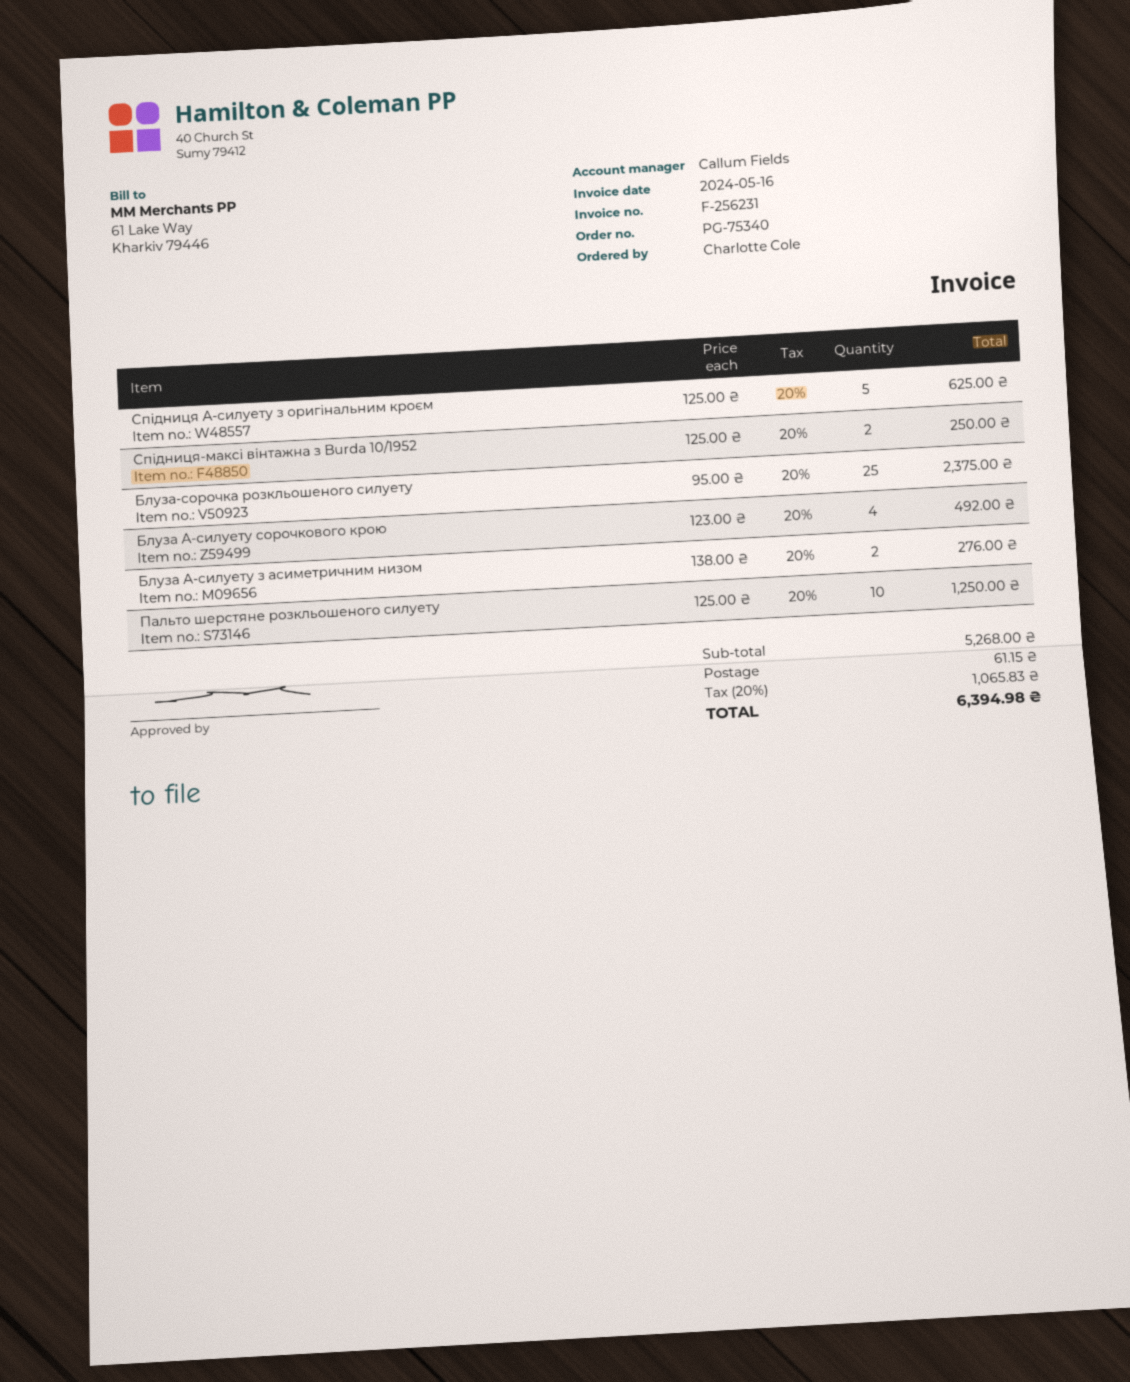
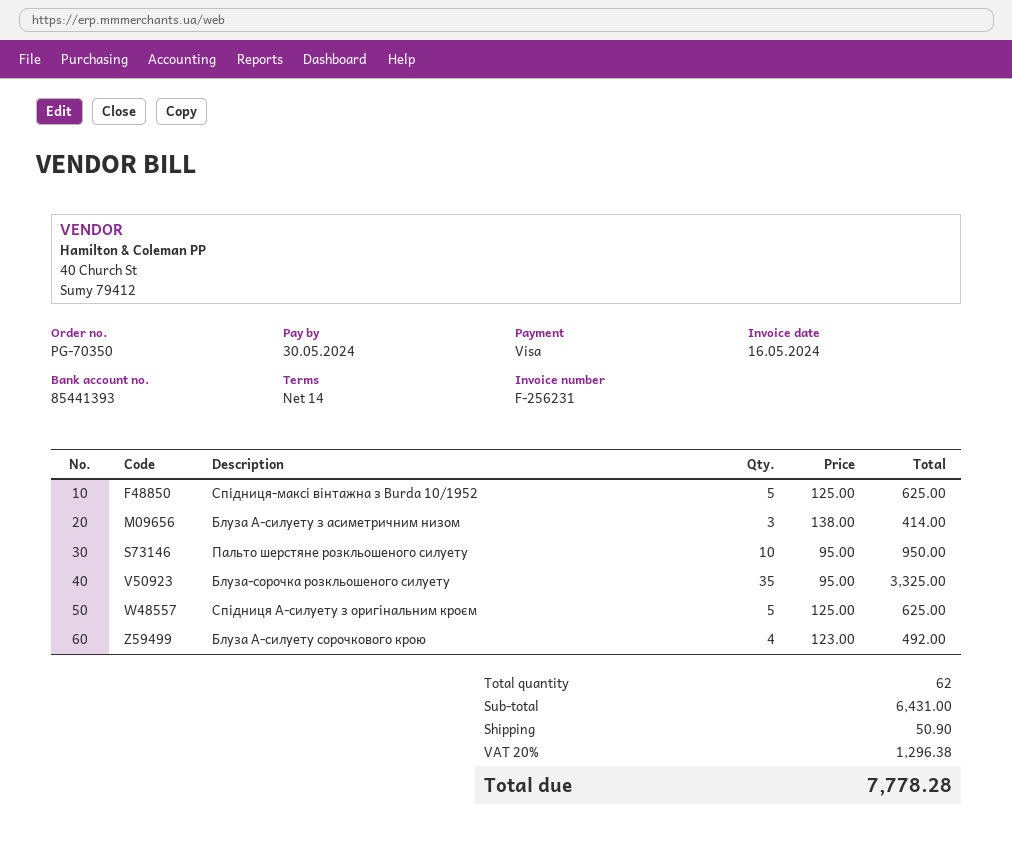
order number: PG-75340 -> PG-70350
Спідниця-максі вінтажна з Burda 10/1952: 2 x 125.00 = 250.00 -> 5 x 125.00 = 625.00
Блуза-сорочка розкльошеного силуету: 25 x 95.00 = 2375.00 -> 35 x 95.00 = 3325.00
Блуза А-силуету з асиметричним низом: 2 x 138.00 = 276.00 -> 3 x 138.00 = 414.00
Пальто шерстяне розкльошеного силуету: 10 x 125.00 = 1250.00 -> 10 x 95.00 = 950.00
subtotal: 5268.00 -> 6431.00
shipping: 61.15 -> 50.90
tax: 20% = 1065.83 -> 20% = 1296.38
total: 6394.98 -> 7778.28

